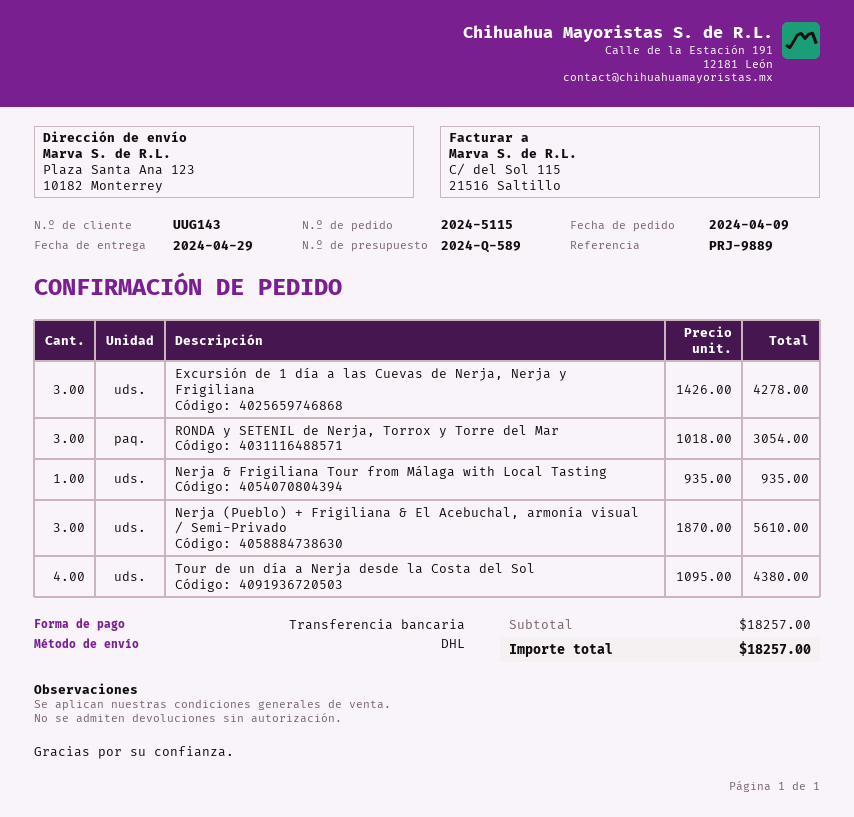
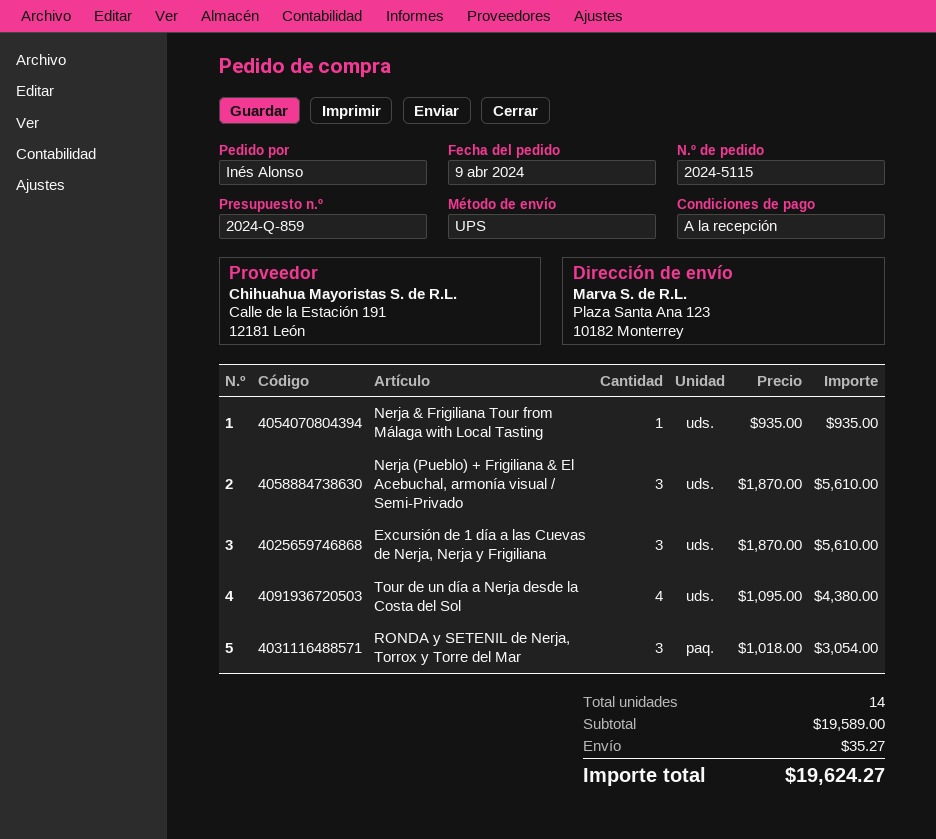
quote number: 2024-Q-589 -> 2024-Q-859
shipping method: DHL -> UPS
Excursión de 1 día a las Cuevas de Nerja, Nerja y Frigiliana: 3 x 1426.00 = 4278.00 -> 3 x 1870.00 = 5610.00
subtotal: 18257.00 -> 19589.00
shipping: none -> 35.27
total: 18257.00 -> 19624.27

